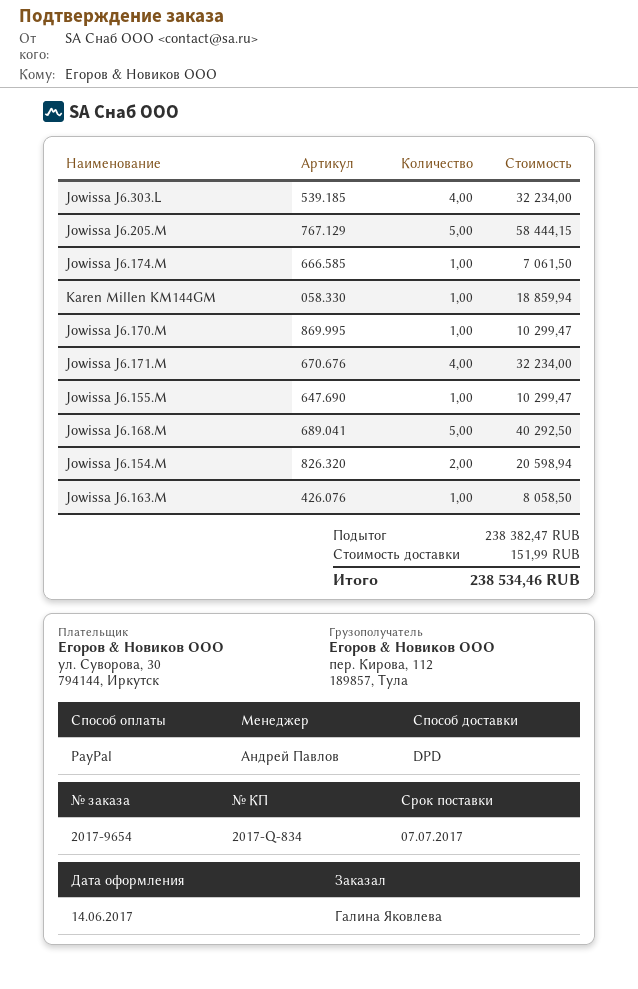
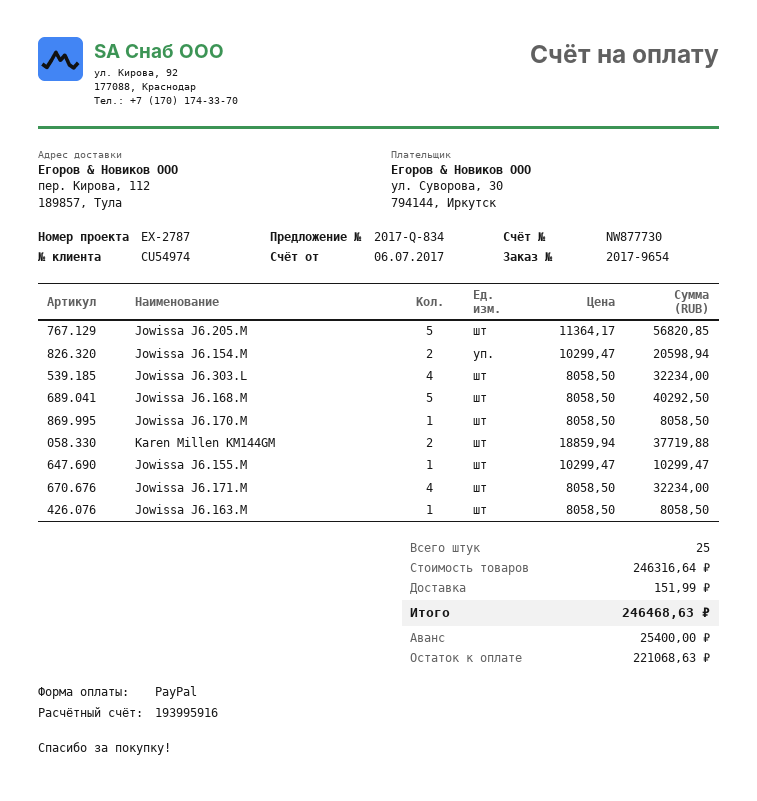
Jowissa J6.205.M: 5 for 58444.15 -> 5 for 56820.85
Jowissa J6.174.M: 1 for 7061.50 -> none
Karen Millen KM144GM: 1 for 18859.94 -> 2 for 37719.88
Jowissa J6.170.M: 1 for 10299.47 -> 1 for 8058.50
subtotal: 238382.47 -> 246316.64
total: 238534.46 -> 246468.63

